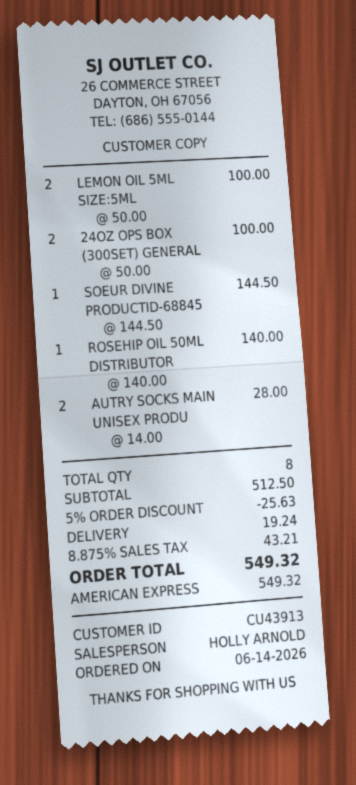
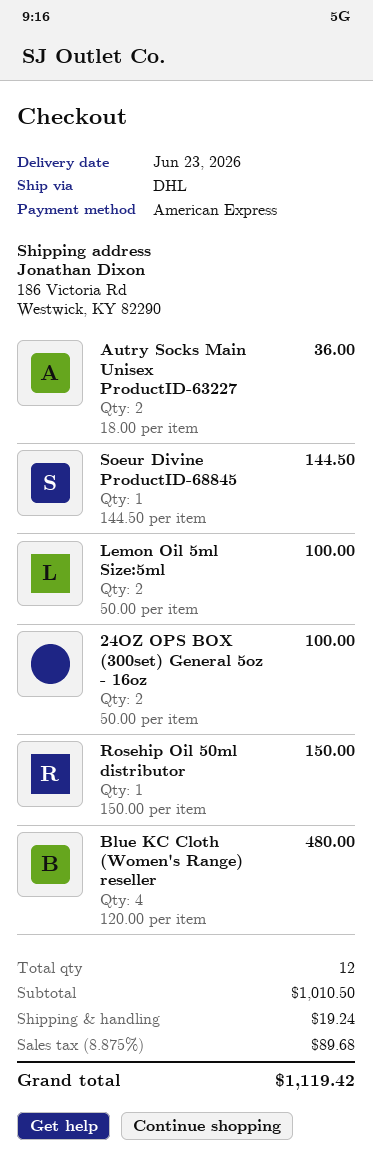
ROSEHIP OIL 50ML DISTRIBUTOR: 1 x 140.00 = 140.00 -> 1 x 150.00 = 150.00
AUTRY SOCKS MAIN UNISEX PRODU: 2 x 14.00 = 28.00 -> 2 x 18.00 = 36.00
Blue KC Cloth (Women's Range) reseller: none -> 4 x 120.00 = 480.00
total quantity: 8 -> 12
subtotal: 512.50 -> 1010.50
discount: 5% = 25.63 -> none
tax: 8.875% = 43.21 -> 8.875% = 89.68
total: 549.32 -> 1119.42

